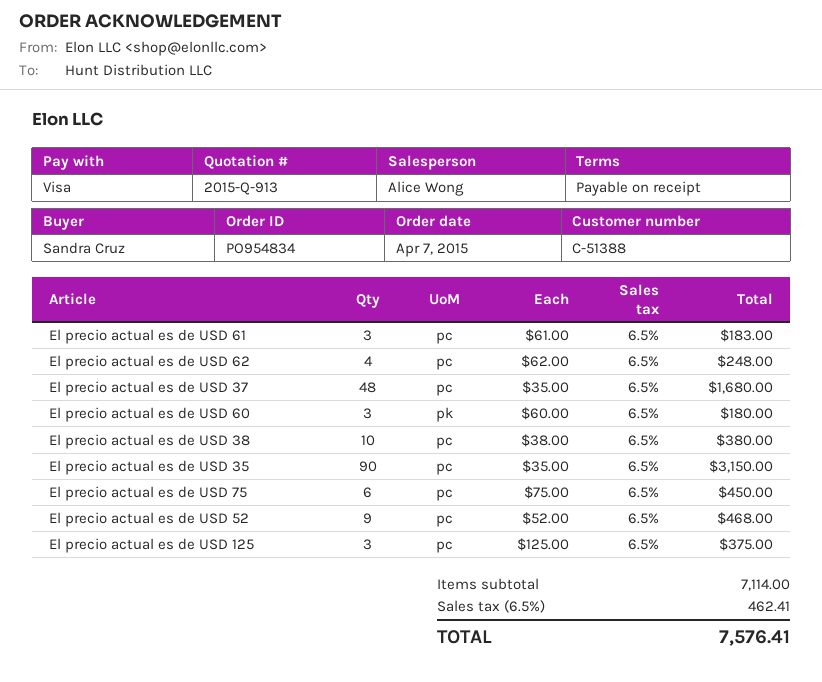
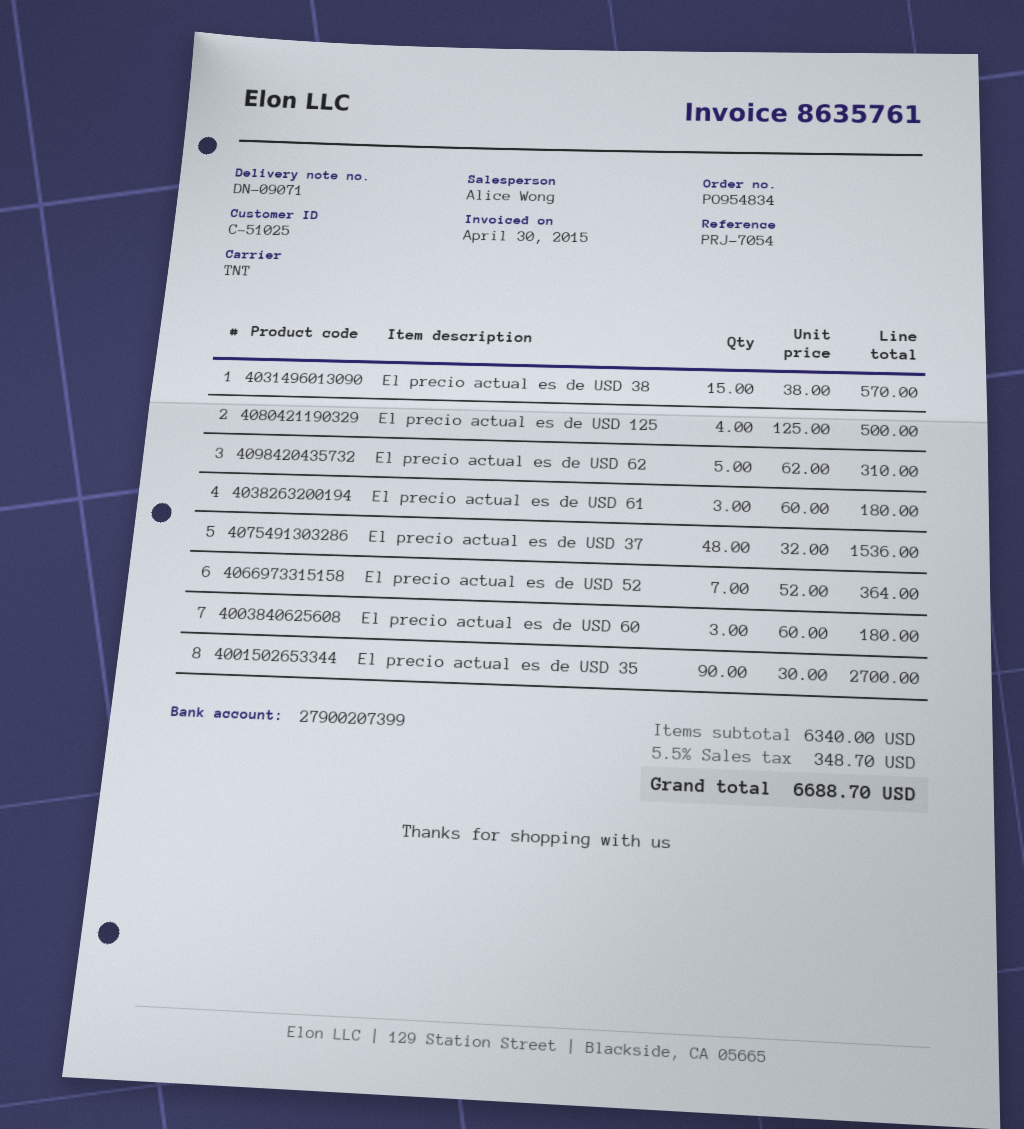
customer number: C-51388 -> C-51025
El precio actual es de USD 61: 3 x 61.00 = 183.00 -> 3 x 60.00 = 180.00
El precio actual es de USD 62: 4 x 62.00 = 248.00 -> 5 x 62.00 = 310.00
El precio actual es de USD 37: 48 x 35.00 = 1680.00 -> 48 x 32.00 = 1536.00
El precio actual es de USD 38: 10 x 38.00 = 380.00 -> 15 x 38.00 = 570.00
El precio actual es de USD 35: 90 x 35.00 = 3150.00 -> 90 x 30.00 = 2700.00
El precio actual es de USD 75: 6 x 75.00 = 450.00 -> none
El precio actual es de USD 52: 9 x 52.00 = 468.00 -> 7 x 52.00 = 364.00
El precio actual es de USD 125: 3 x 125.00 = 375.00 -> 4 x 125.00 = 500.00
subtotal: 7114.00 -> 6340.00
tax: 6.5% = 462.41 -> 5.5% = 348.70
total: 7576.41 -> 6688.70

